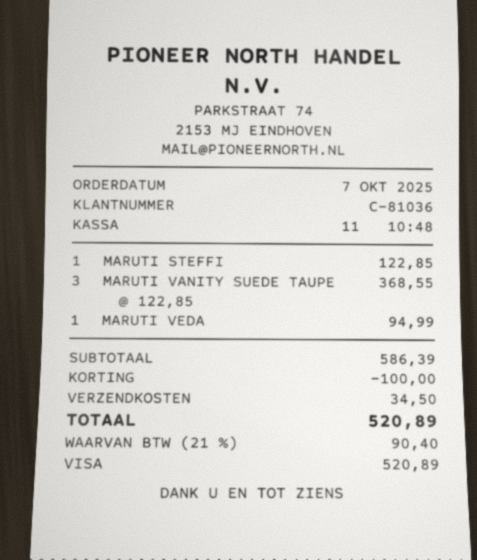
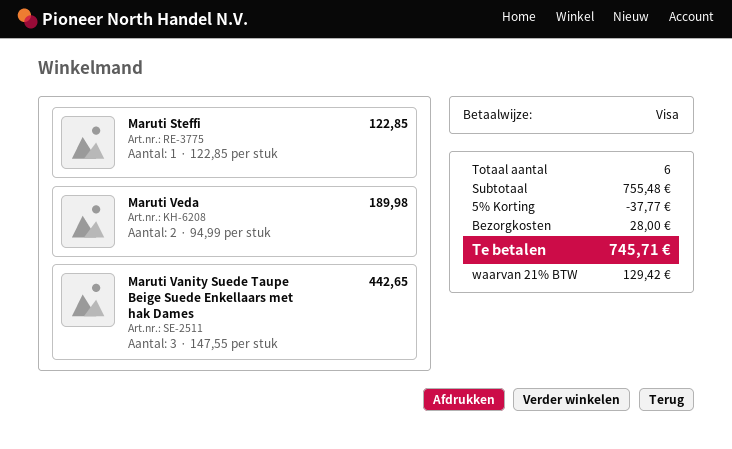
MARUTI VANITY SUEDE TAUPE: 3 x 122.85 = 368.55 -> 3 x 147.55 = 442.65
MARUTI VEDA: 1 x 94.99 = 94.99 -> 2 x 94.99 = 189.98
subtotal: 586.39 -> 755.48
discount: 100.00 -> 37.77
shipping: 34.50 -> 28.00
tax: 21% = 90.40 -> 21% = 129.42
total: 520.89 -> 745.71

